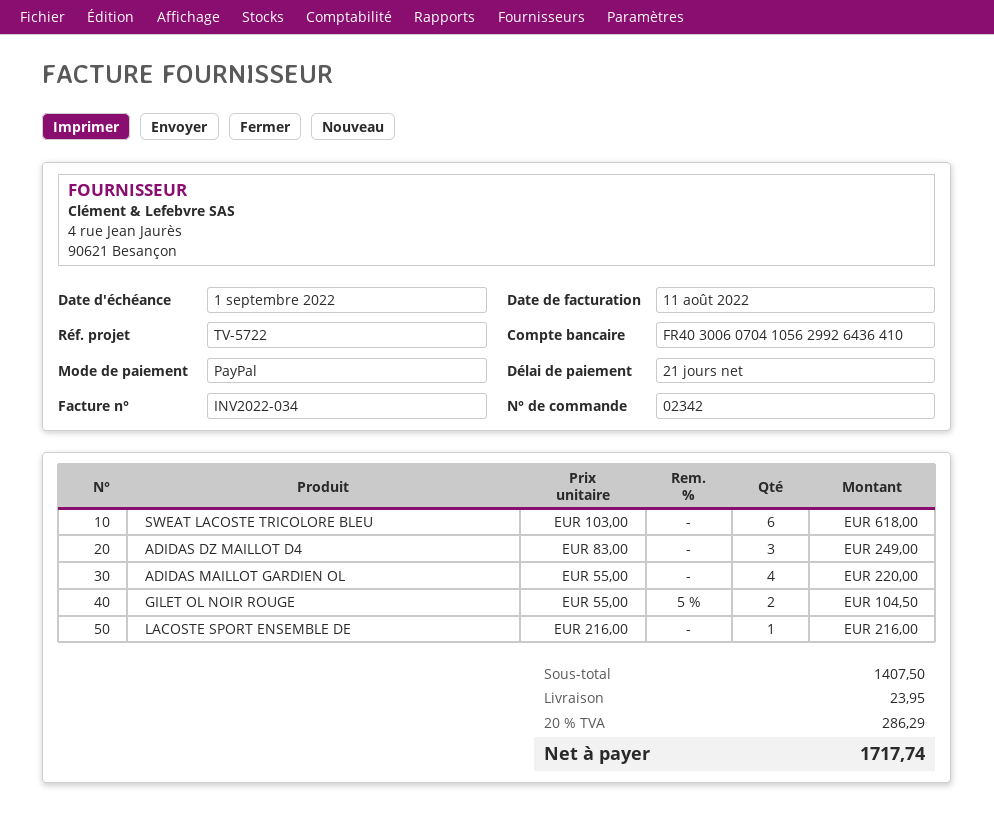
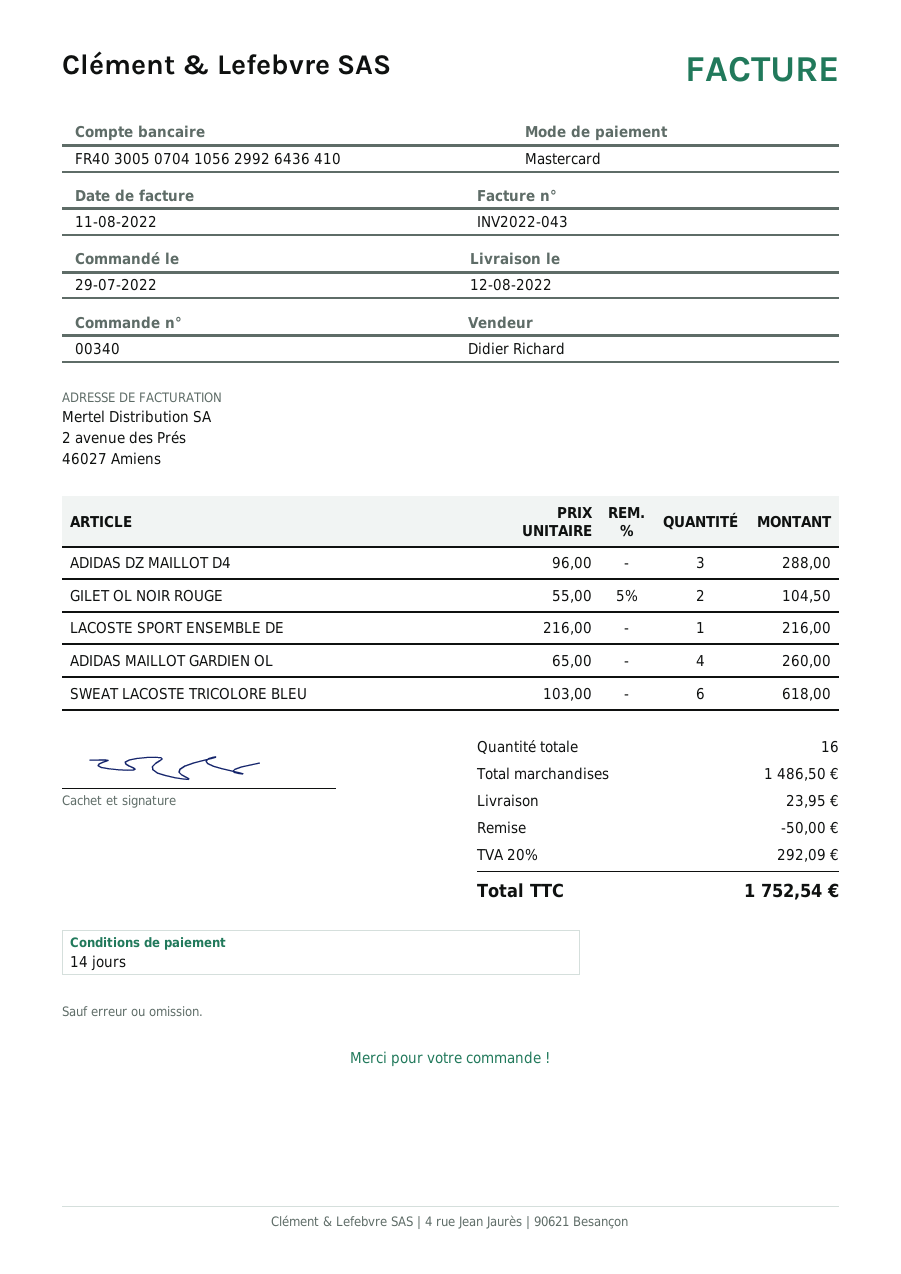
order number: 02342 -> 00340
invoice number: INV2022-034 -> INV2022-043
payment terms: 21 days -> 14 days
payment method: PayPal -> Mastercard
bank account: FR4030060704105629926436410 -> FR4030050704105629926436410
ADIDAS DZ MAILLOT D4: 3 x 83.00 = 249.00 -> 3 x 96.00 = 288.00
ADIDAS MAILLOT GARDIEN OL: 4 x 55.00 = 220.00 -> 4 x 65.00 = 260.00
subtotal: 1407.50 -> 1486.50
discount: none -> 50.00
tax: 20% = 286.29 -> 20% = 292.09
total: 1717.74 -> 1752.54

